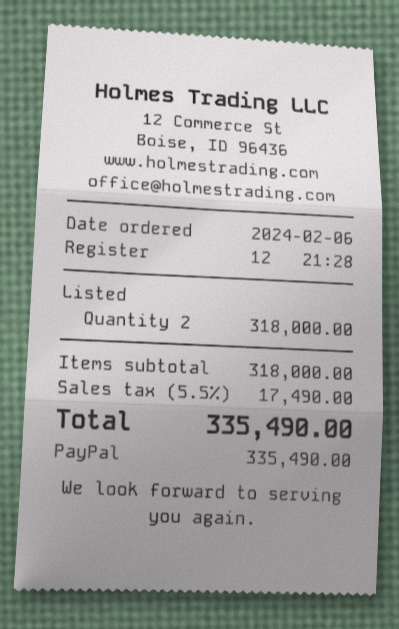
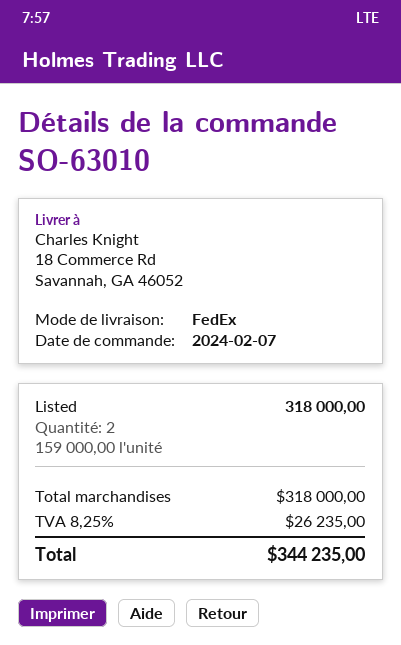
order date: 2024-02-06 -> 2024-02-07
tax: 5.5% = 17490.00 -> 8.25% = 26235.00
total: 335490.00 -> 344235.00

